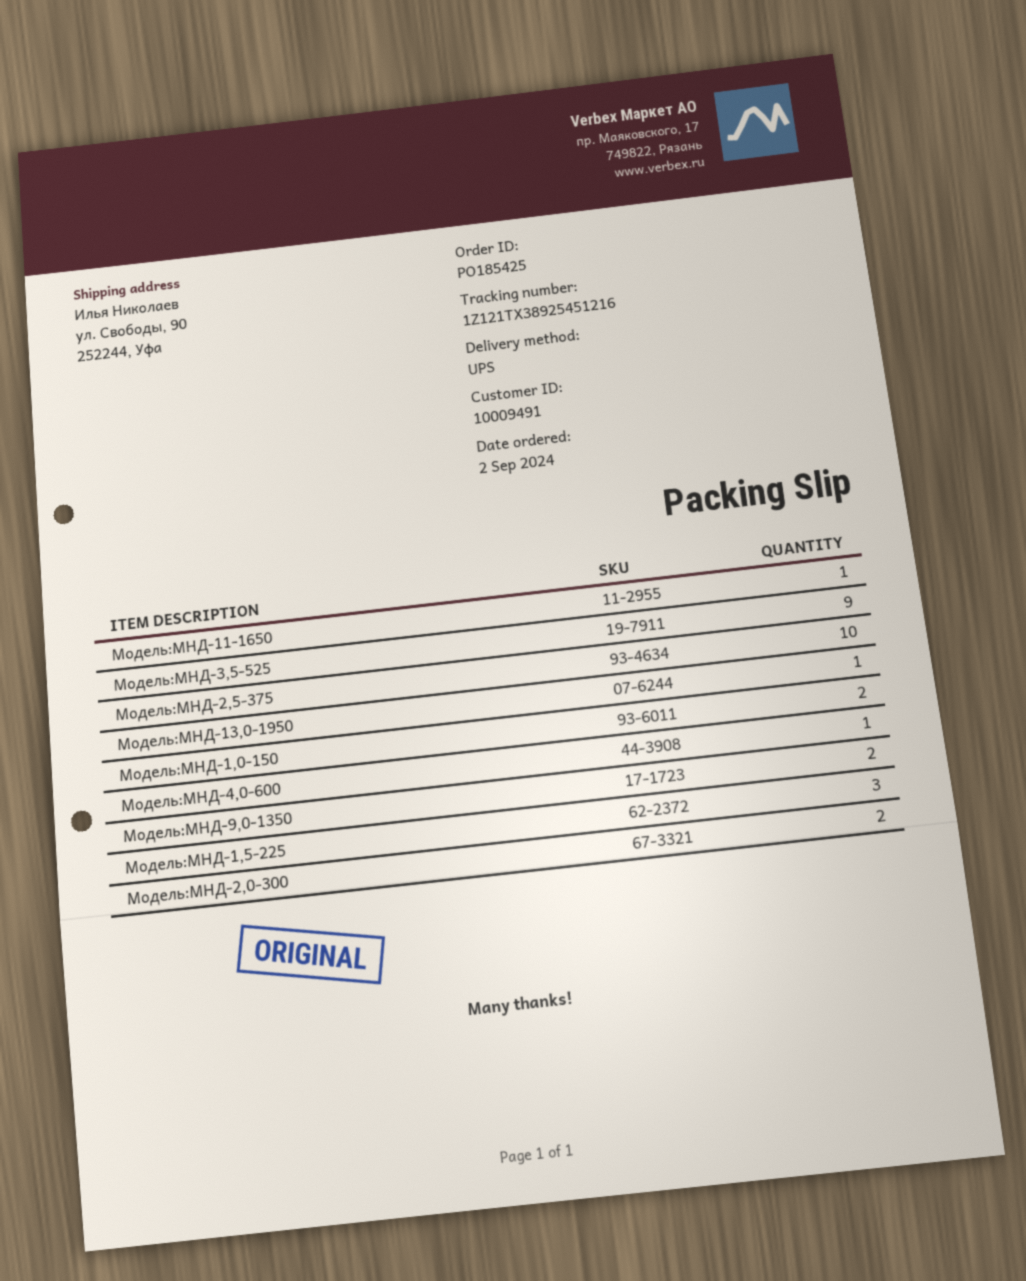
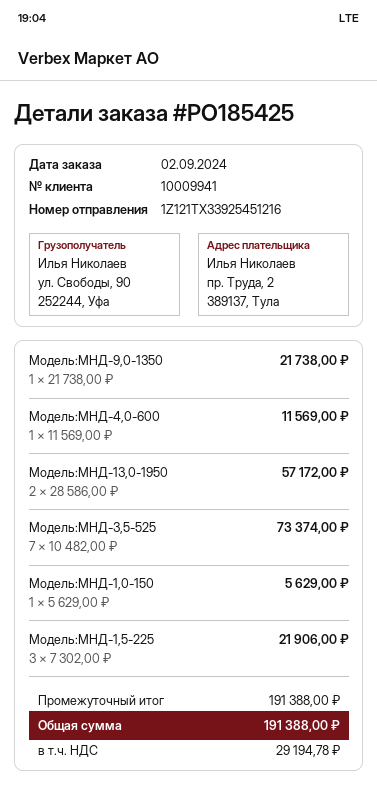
customer number: 10009491 -> 10009941
tracking number: 1Z121TX38925451216 -> 1Z121TX33925451216
Модель:МНД-11-1650: 1 -> none
Модель:МНД-3,5-525: 9 -> 7
Модель:МНД-2,5-375: 10 -> none
Модель:МНД-13,0-1950: 1 -> 2
Модель:МНД-1,0-150: 2 -> 1
Модель:МНД-9,0-1350: 2 -> 1
Модель:МНД-2,0-300: 2 -> none

